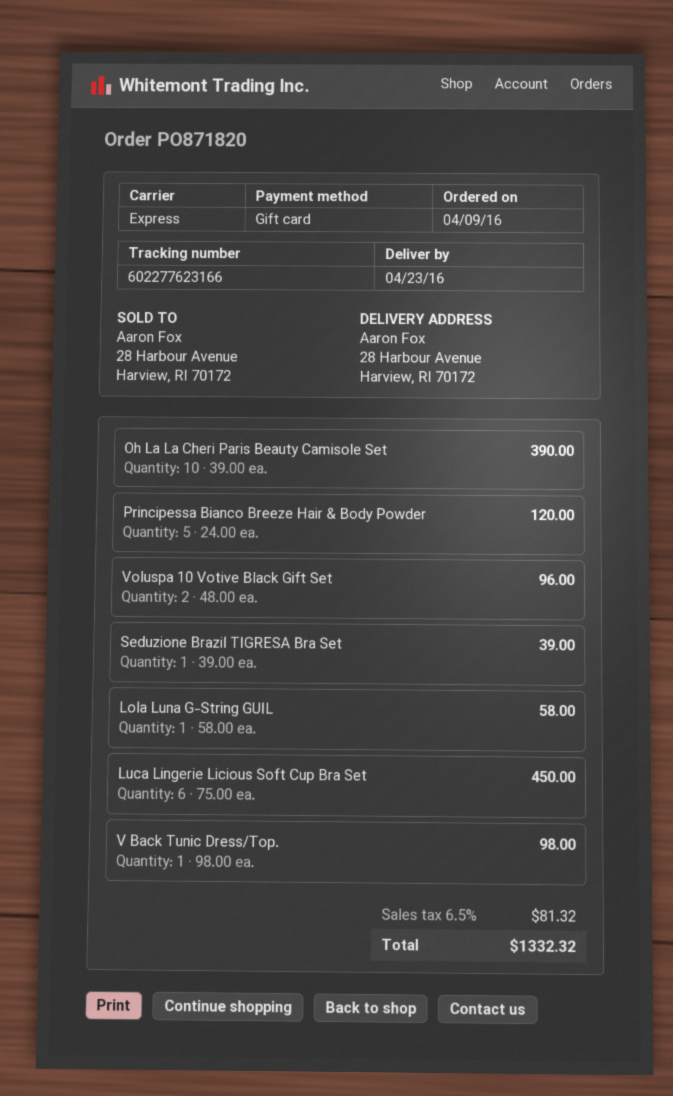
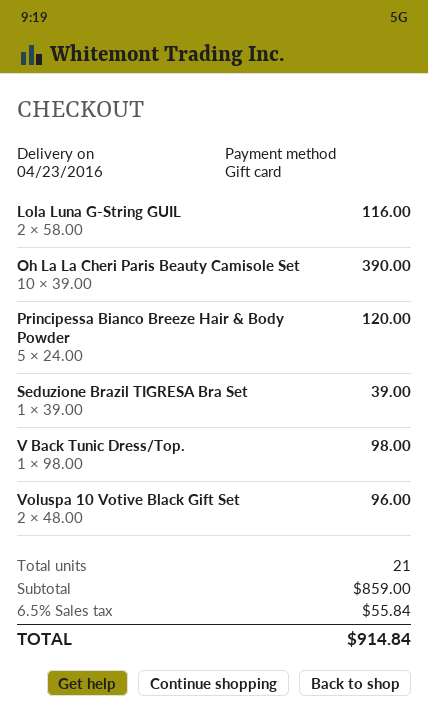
Lola Luna G-String GUIL: 1 x 58.00 = 58.00 -> 2 x 58.00 = 116.00
Luca Lingerie Licious Soft Cup Bra Set: 6 x 75.00 = 450.00 -> none
tax: 6.5% = 81.32 -> 6.5% = 55.84
total: 1332.32 -> 914.84

